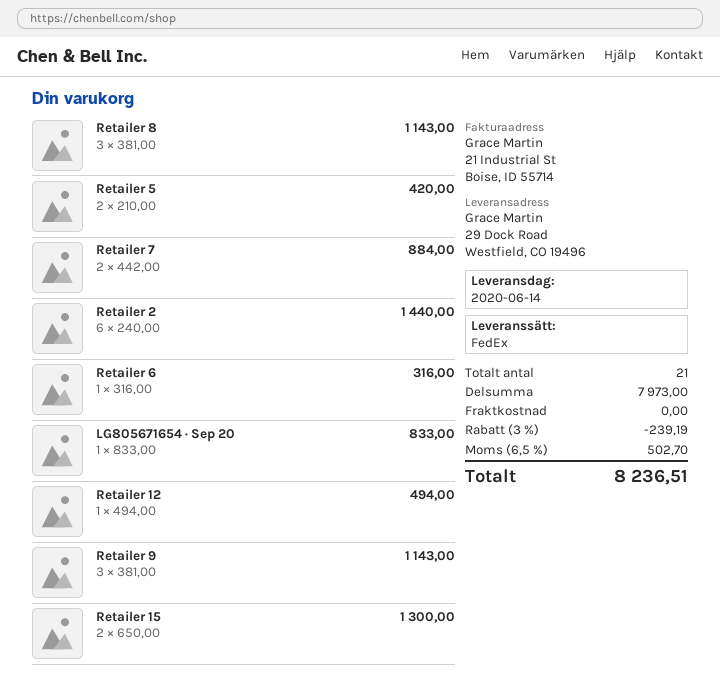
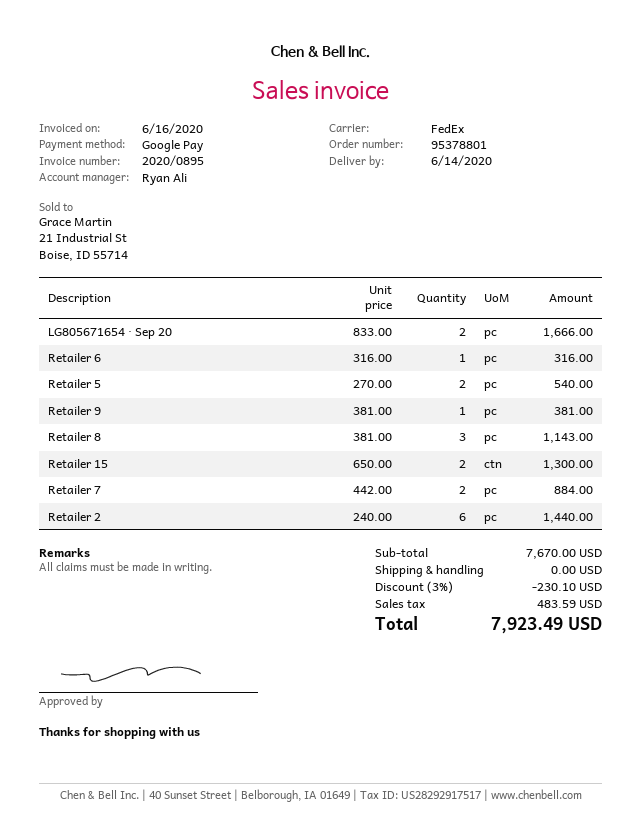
Retailer 5: 2 x 210.00 = 420.00 -> 2 x 270.00 = 540.00
LG805671654 · Sep 20: 1 x 833.00 = 833.00 -> 2 x 833.00 = 1666.00
Retailer 12: 1 x 494.00 = 494.00 -> none
Retailer 9: 3 x 381.00 = 1143.00 -> 1 x 381.00 = 381.00
subtotal: 7973.00 -> 7670.00
discount: 3% = 239.19 -> 3% = 230.10
tax: 502.70 -> 483.59
total: 8236.51 -> 7923.49

